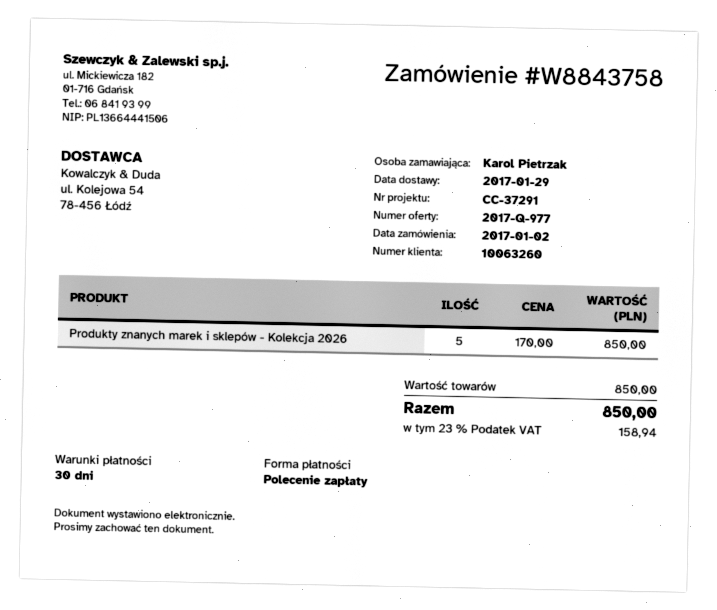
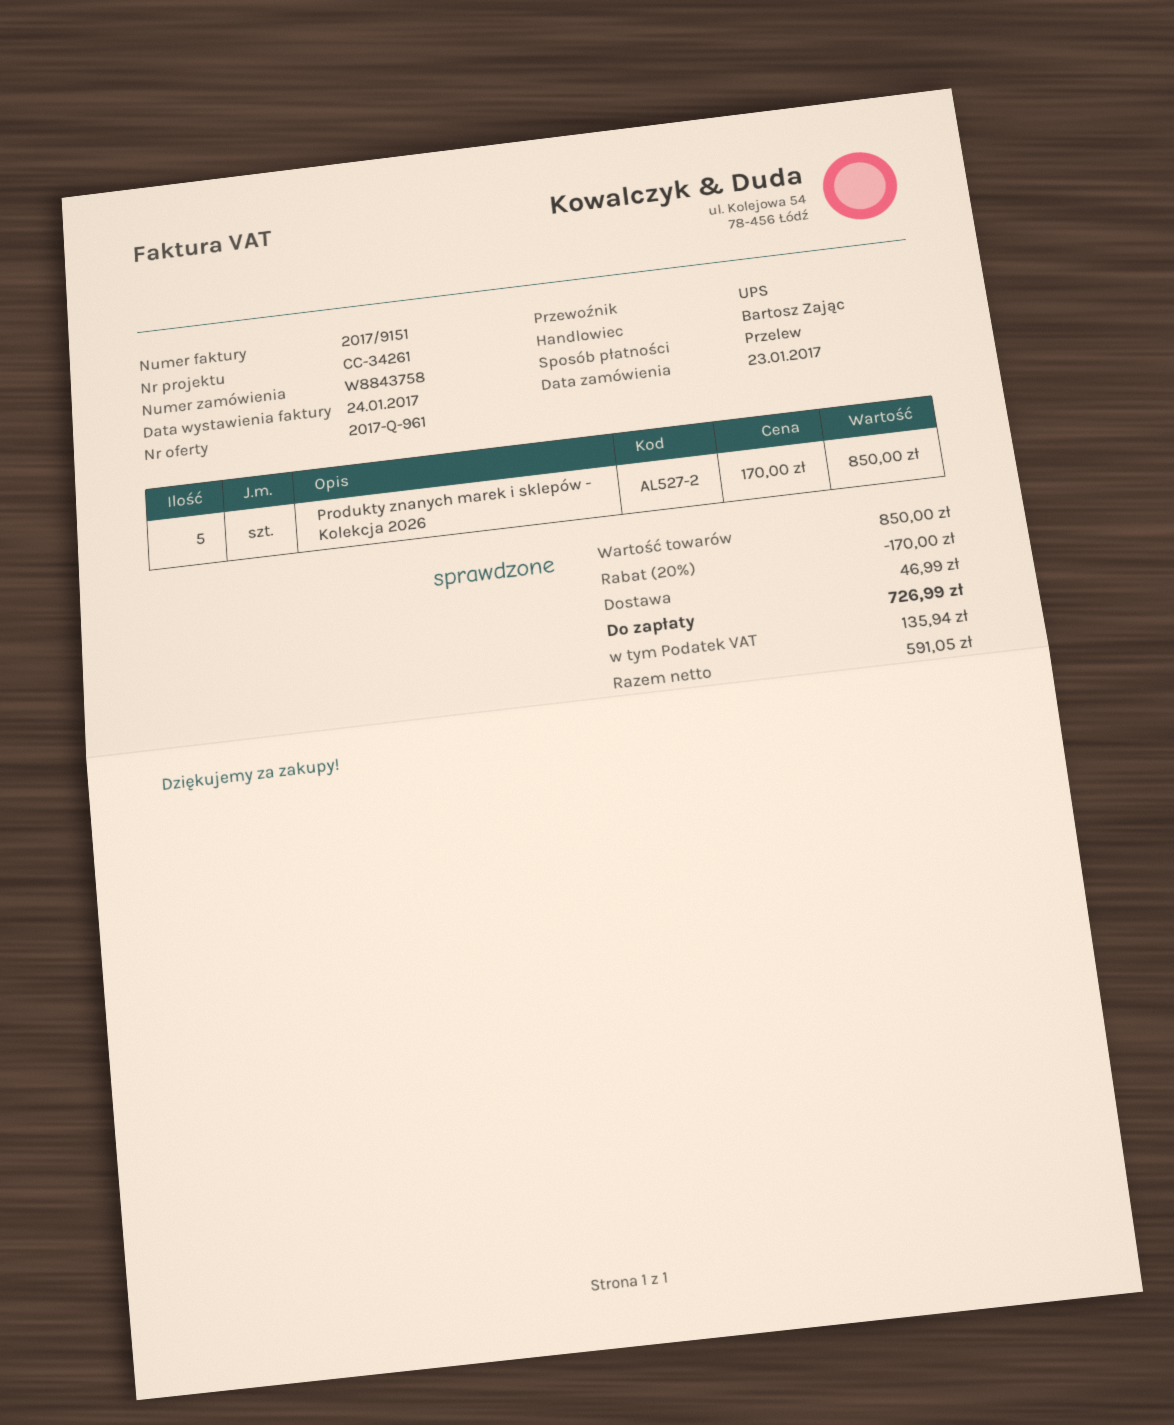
quote number: 2017-Q-977 -> 2017-Q-961
order date: 2017-01-02 -> 2017-01-23
reference: CC-37291 -> CC-34261
payment method: direct debit -> bank transfer
discount: none -> 20% = 170.00
shipping: none -> 46.99
tax: 158.94 -> 135.94
total: 850.00 -> 726.99

